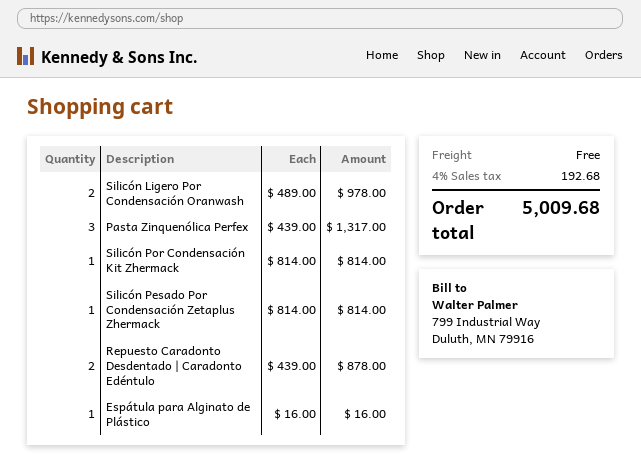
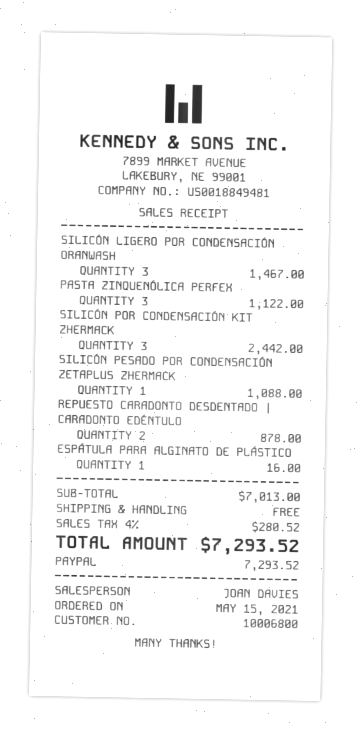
Silicón Ligero Por Condensación Oranwash: 2 for 978.00 -> 3 for 1467.00
Pasta Zinquenólica Perfex: 3 for 1317.00 -> 3 for 1122.00
Silicón Por Condensación Kit Zhermack: 1 for 814.00 -> 3 for 2442.00
Silicón Pesado Por Condensación Zetaplus Zhermack: 1 for 814.00 -> 1 for 1088.00
tax: 4% = 192.68 -> 4% = 280.52
total: 5009.68 -> 7293.52

